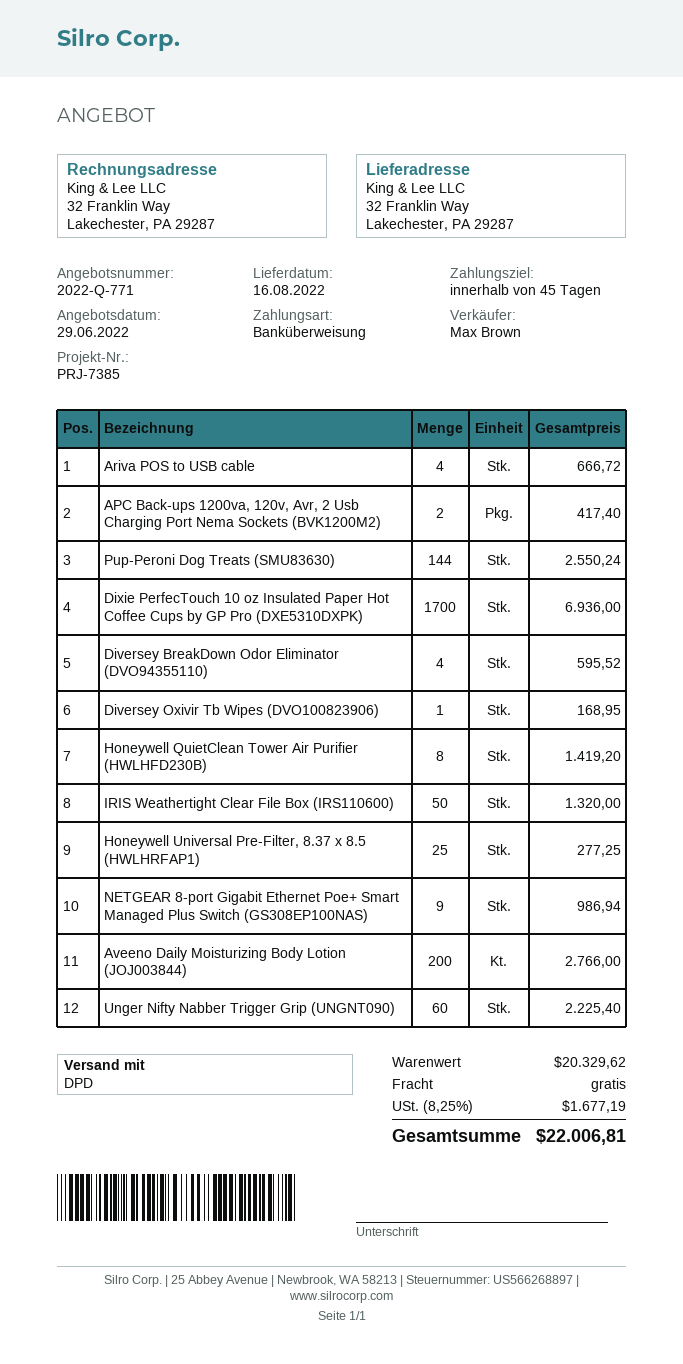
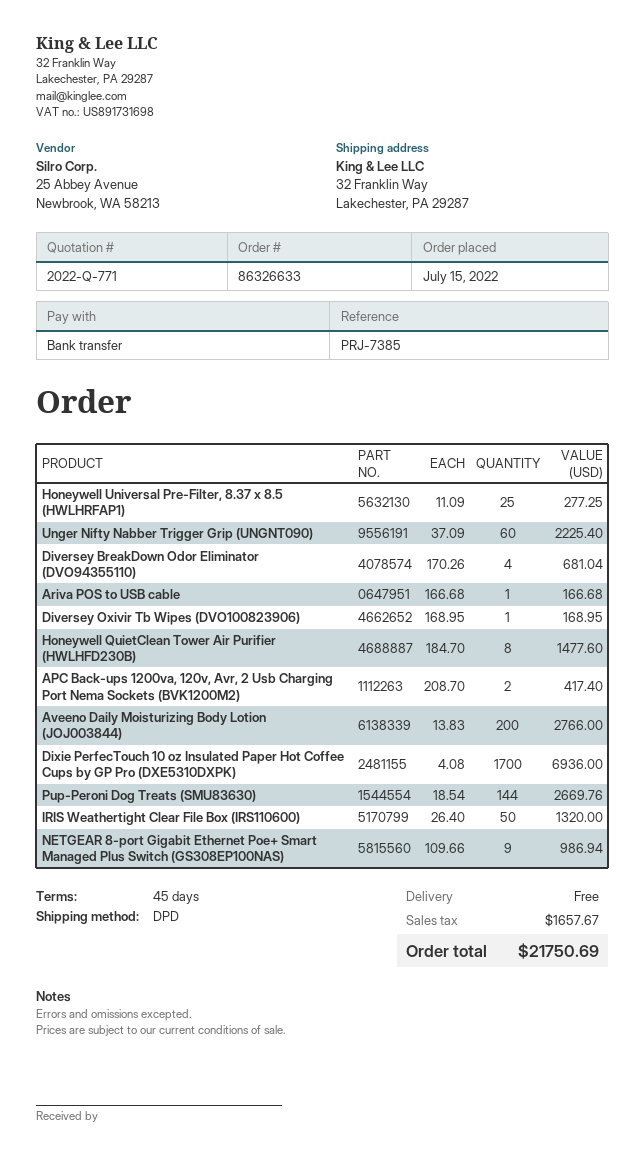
Ariva POS to USB cable: 4 for 666.72 -> 1 for 166.68
Pup-Peroni Dog Treats (SMU83630): 144 for 2550.24 -> 144 for 2669.76
Diversey BreakDown Odor Eliminator (DVO94355110): 4 for 595.52 -> 4 for 681.04
Honeywell QuietClean Tower Air Purifier (HWLHFD230B): 8 for 1419.20 -> 8 for 1477.60
tax: 1677.19 -> 1657.67
total: 22006.81 -> 21750.69

